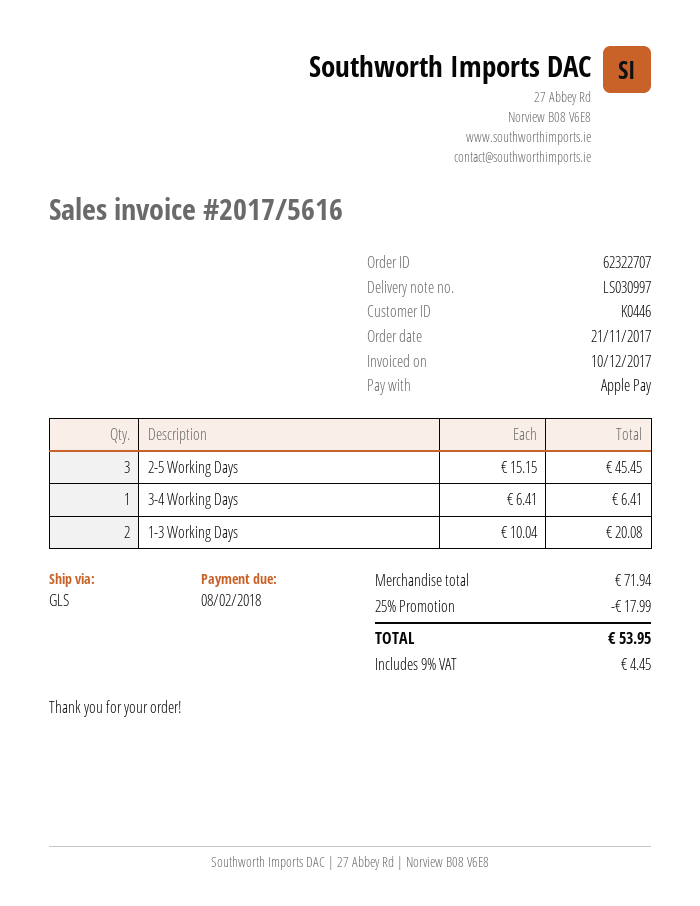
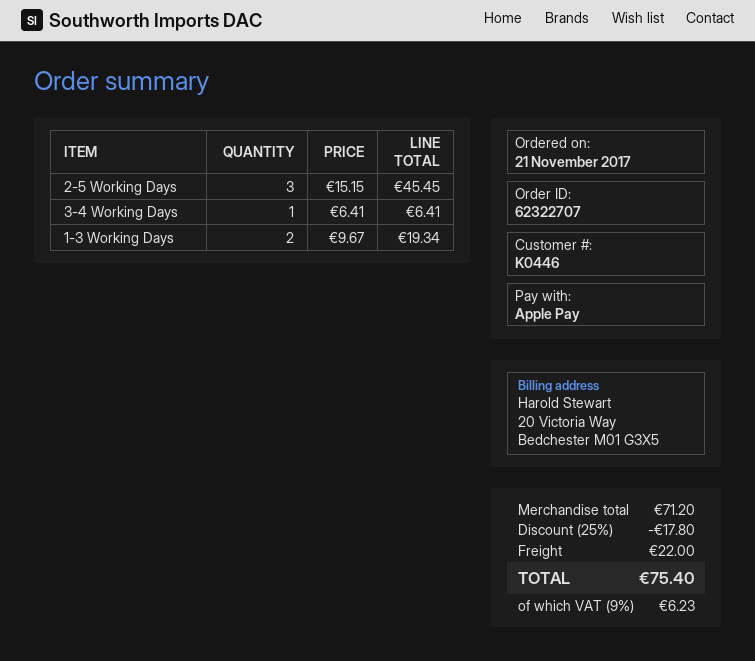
1-3 Working Days: 2 x 10.04 = 20.08 -> 2 x 9.67 = 19.34
subtotal: 71.94 -> 71.20
discount: 25% = 17.99 -> 25% = 17.80
shipping: none -> 22.00
tax: 9% = 4.45 -> 9% = 6.23
total: 53.95 -> 75.40

